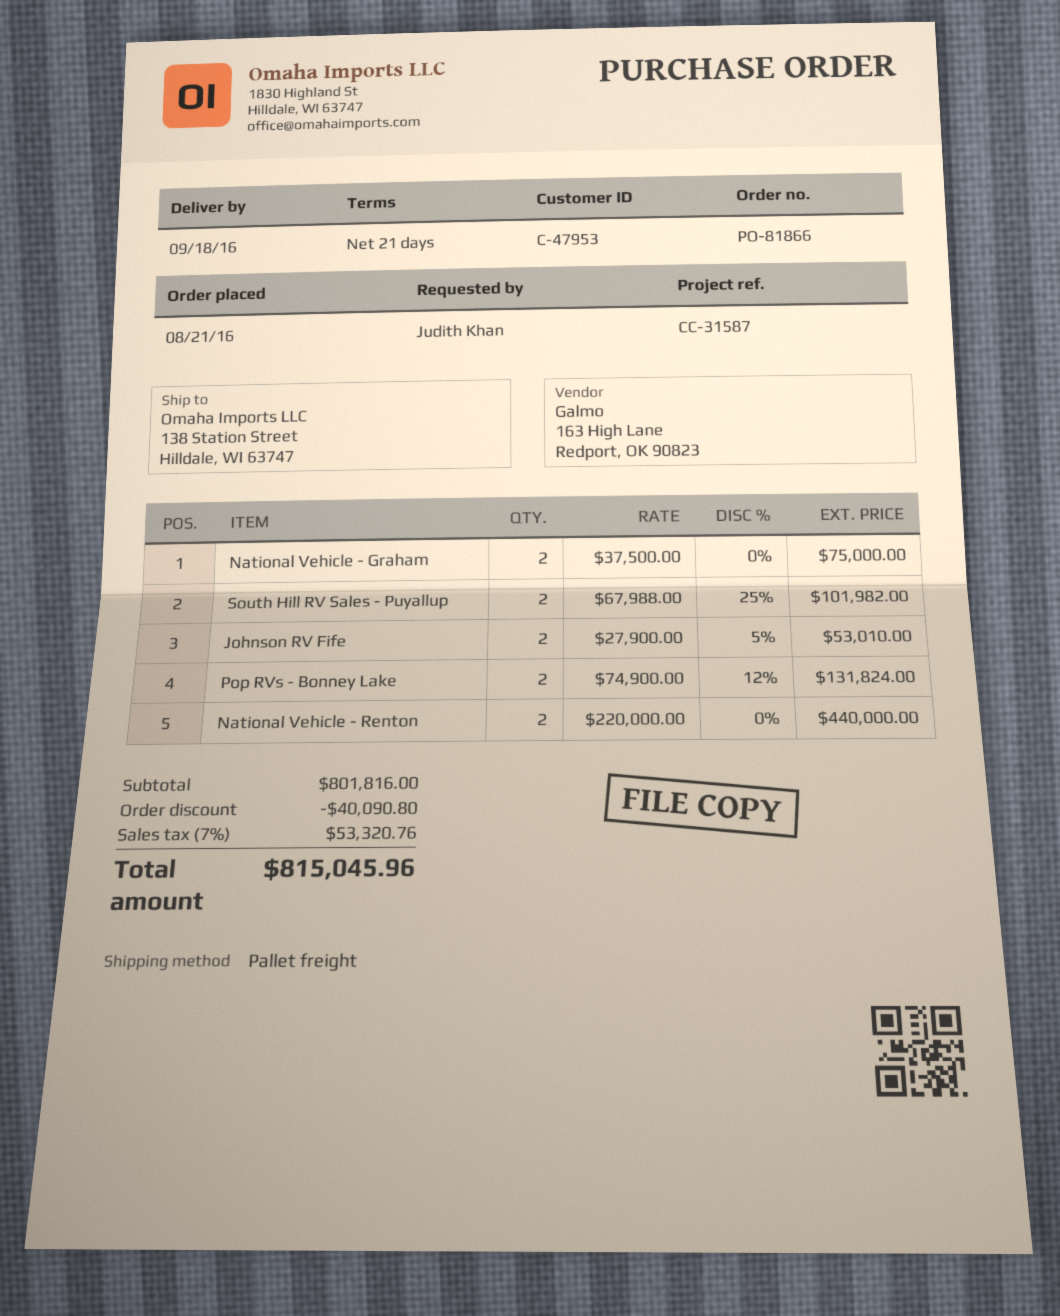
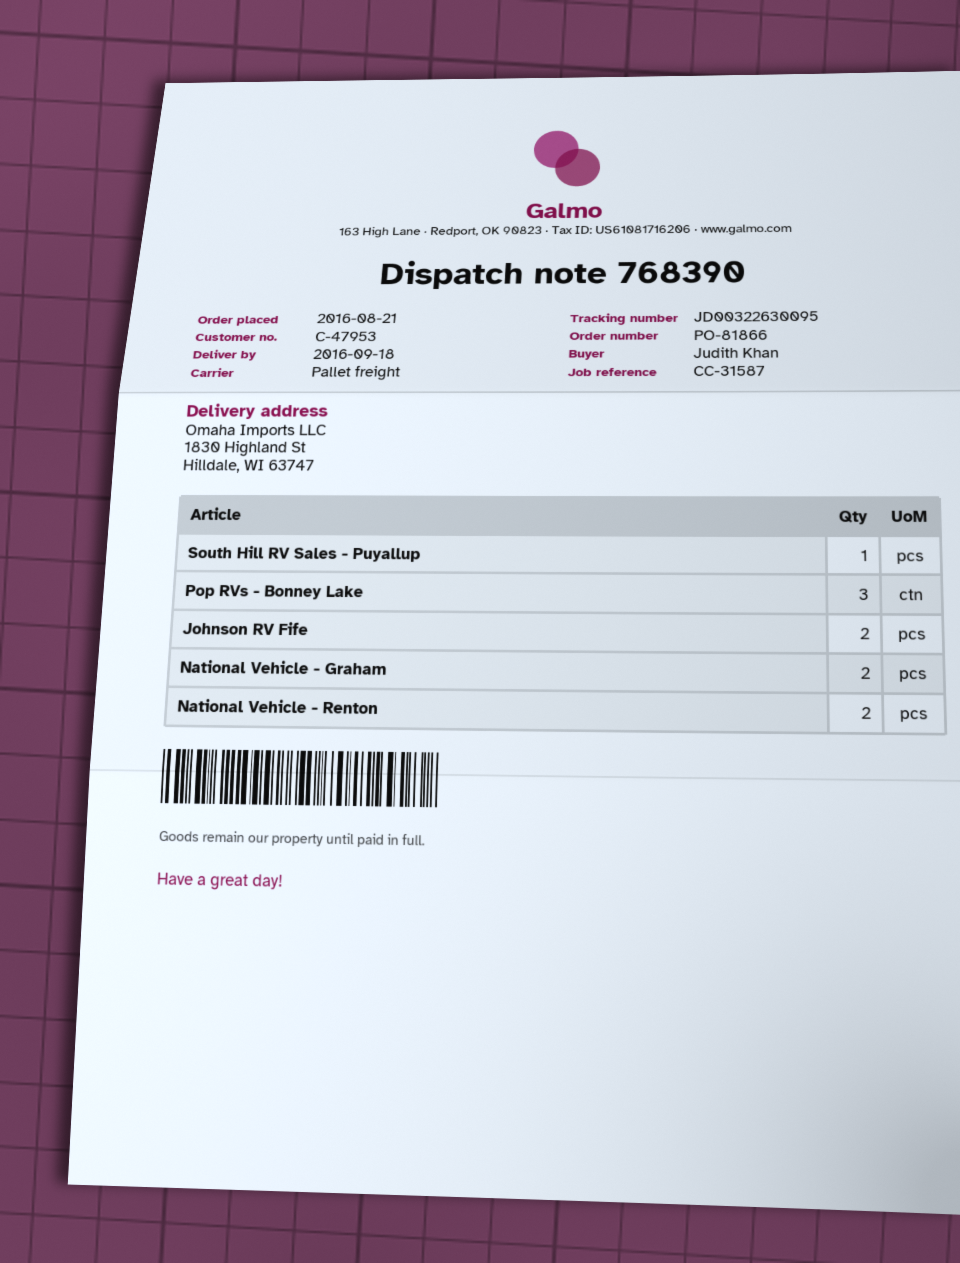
ship to: 138 Station Street, Hilldale, WI 63747 -> 1830 Highland St, Hilldale, WI 63747
South Hill RV Sales - Puyallup: 2 -> 1
Pop RVs - Bonney Lake: 2 -> 3

